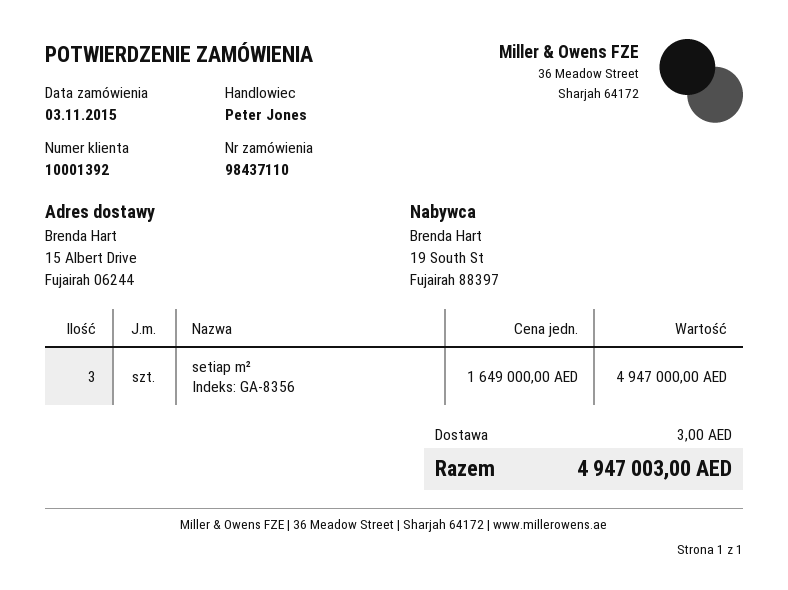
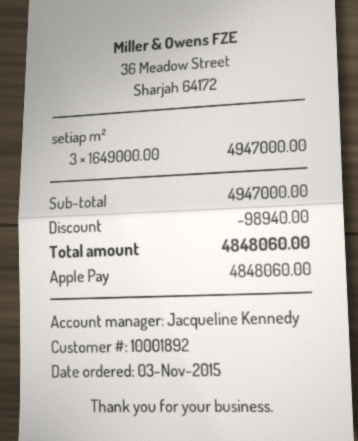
customer number: 10001392 -> 10001892
sales rep: Peter Jones -> Jacqueline Kennedy
discount: none -> 98940.00
shipping: 3.00 -> none
total: 4947003.00 -> 4848060.00

